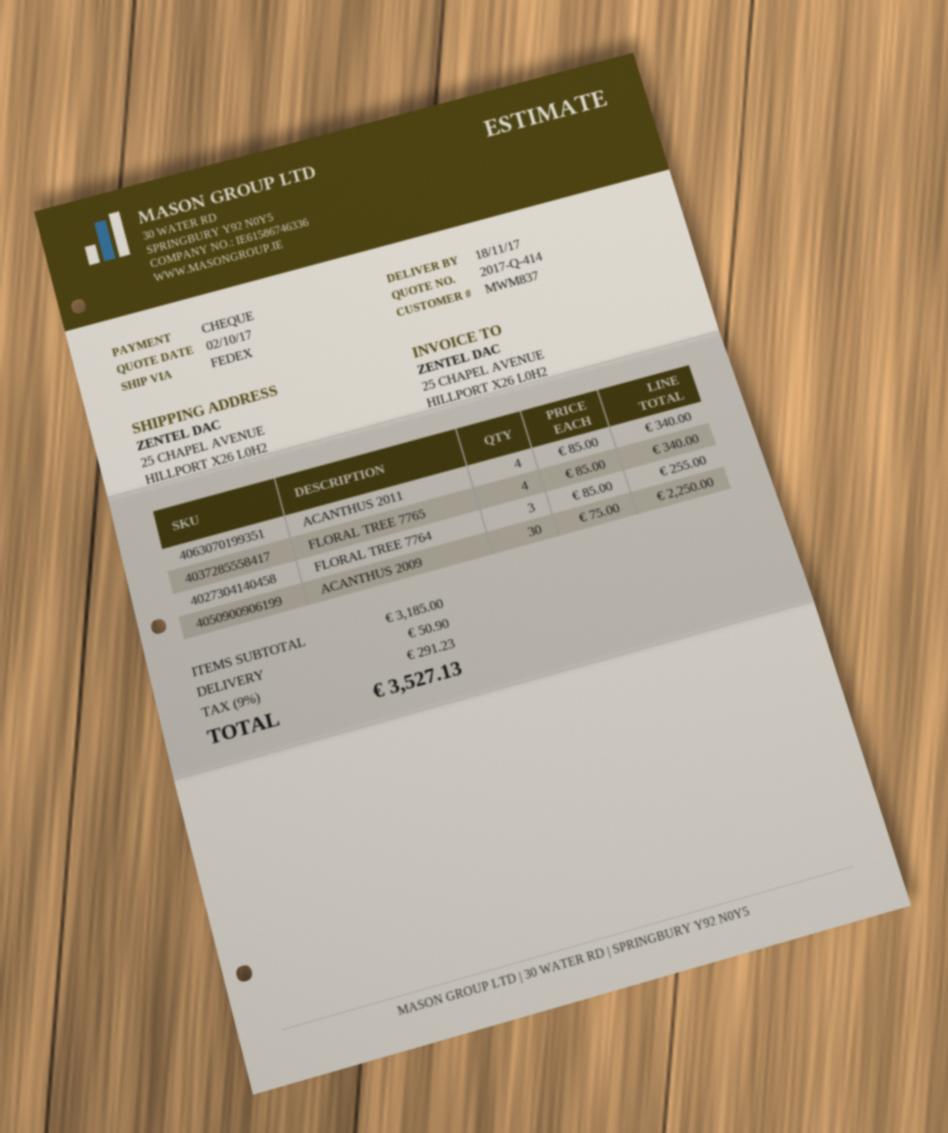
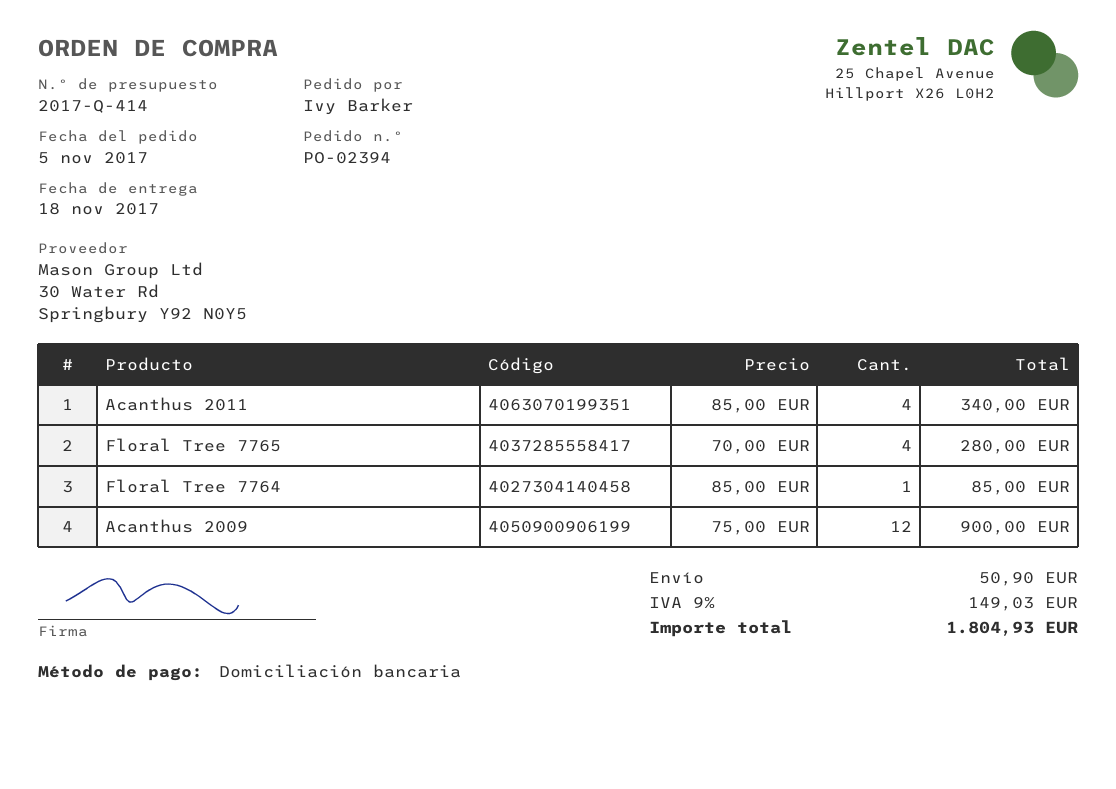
payment method: cheque -> direct debit
FLORAL TREE 7765: 4 x 85.00 = 340.00 -> 4 x 70.00 = 280.00
FLORAL TREE 7764: 3 x 85.00 = 255.00 -> 1 x 85.00 = 85.00
ACANTHUS 2009: 30 x 75.00 = 2250.00 -> 12 x 75.00 = 900.00
tax: 9% = 291.23 -> 9% = 149.03
total: 3527.13 -> 1804.93

